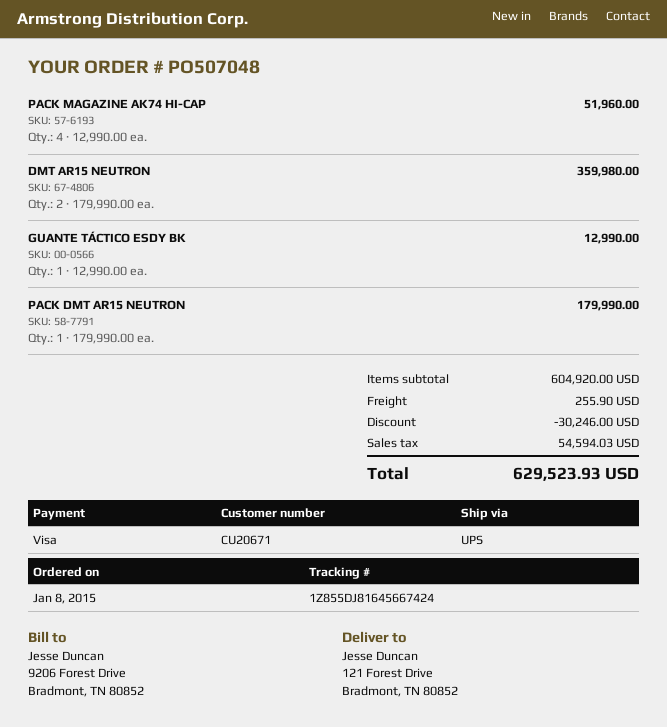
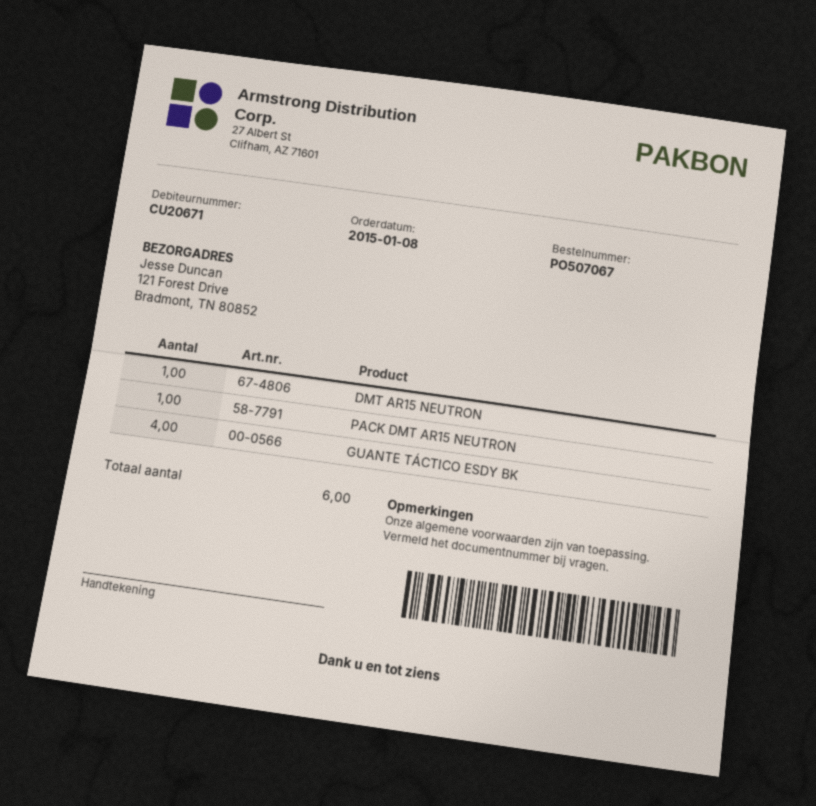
order number: PO507048 -> PO507067
PACK MAGAZINE AK74 HI-CAP: 4 -> none
DMT AR15 NEUTRON: 2 -> 1
GUANTE TÁCTICO ESDY BK: 1 -> 4

